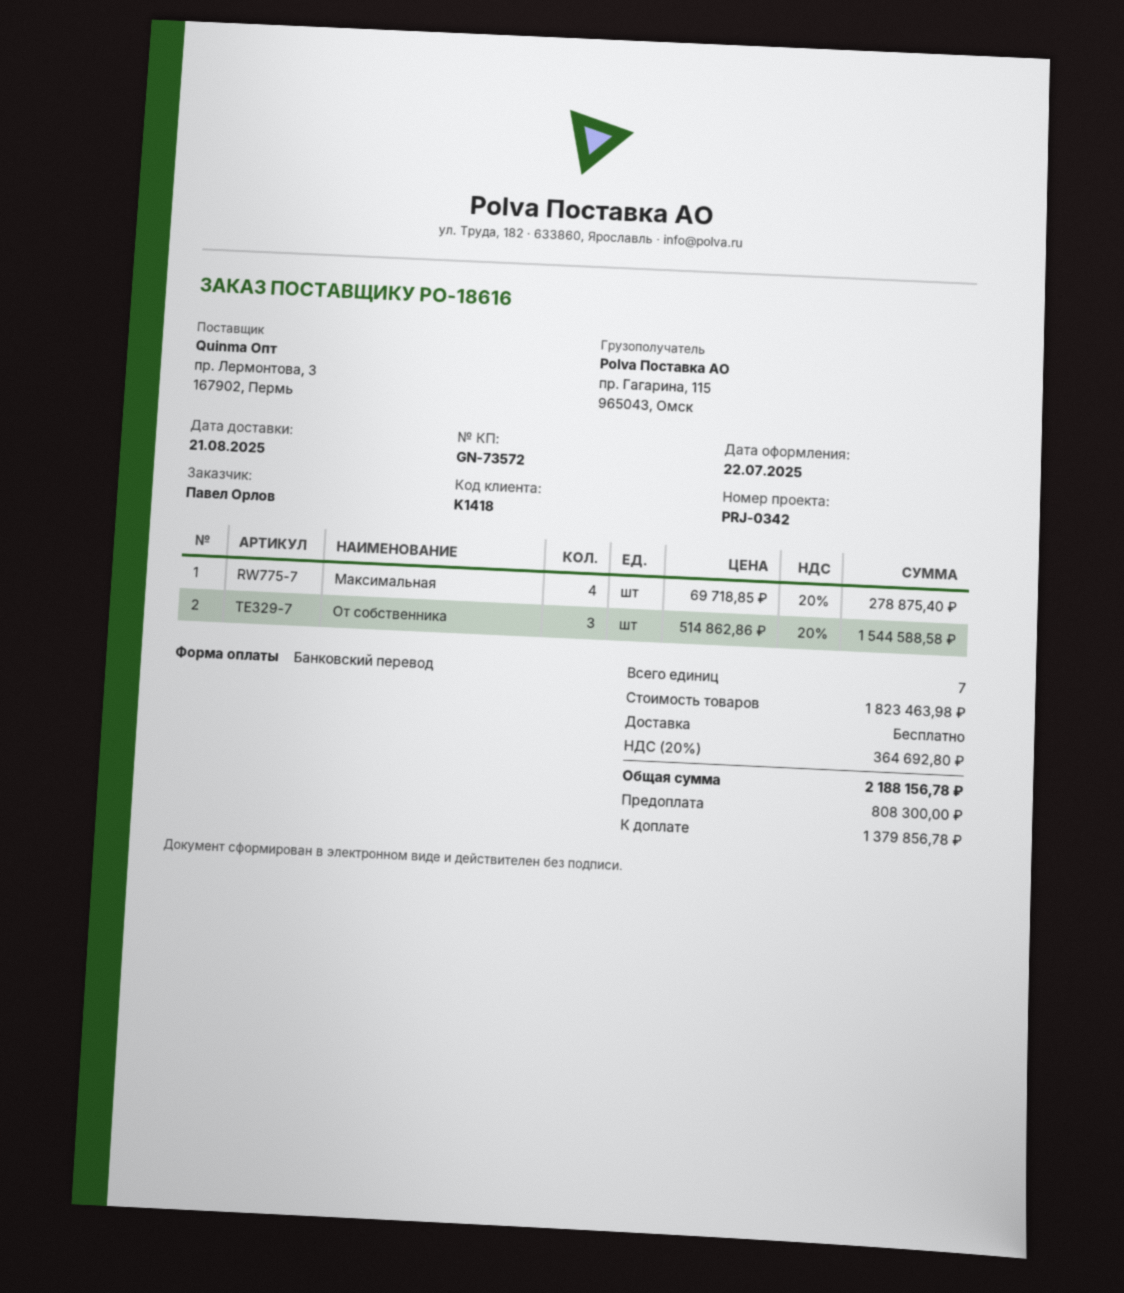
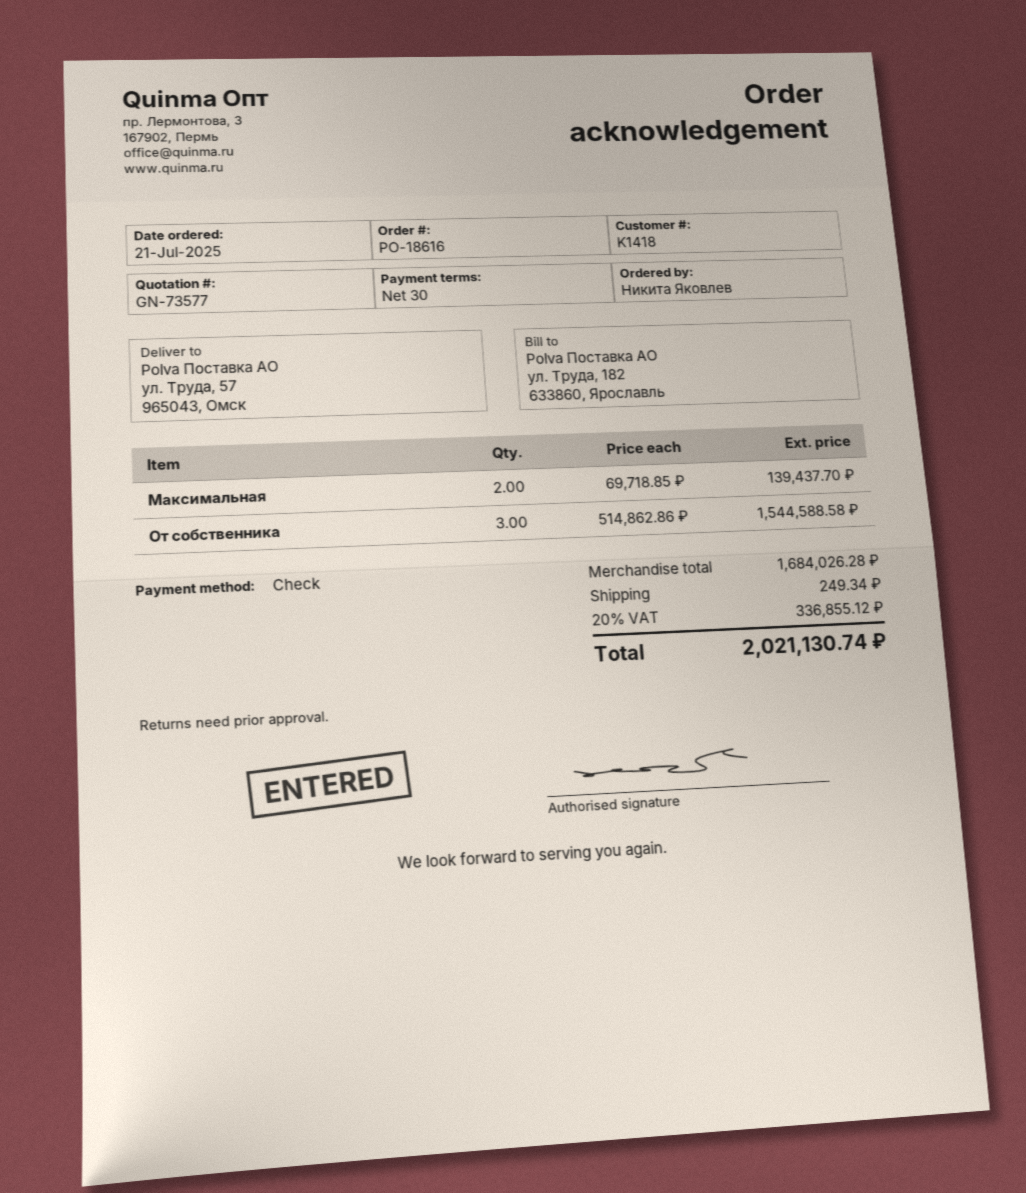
quote number: GN-73572 -> GN-73577
order date: 2025-07-22 -> 2025-07-21
ordered by: Павел Орлов -> Никита Яковлев
payment method: bank transfer -> cheque
ship to: пр. Гагарина, 115, 965043, Омск -> ул. Труда, 57, 965043, Омск
Максимальная: 4 x 69718.85 = 278875.40 -> 2 x 69718.85 = 139437.70
subtotal: 1823463.98 -> 1684026.28
shipping: 0.00 -> 249.34
tax: 20% = 364692.80 -> 20% = 336855.12
total: 2188156.78 -> 2021130.74

